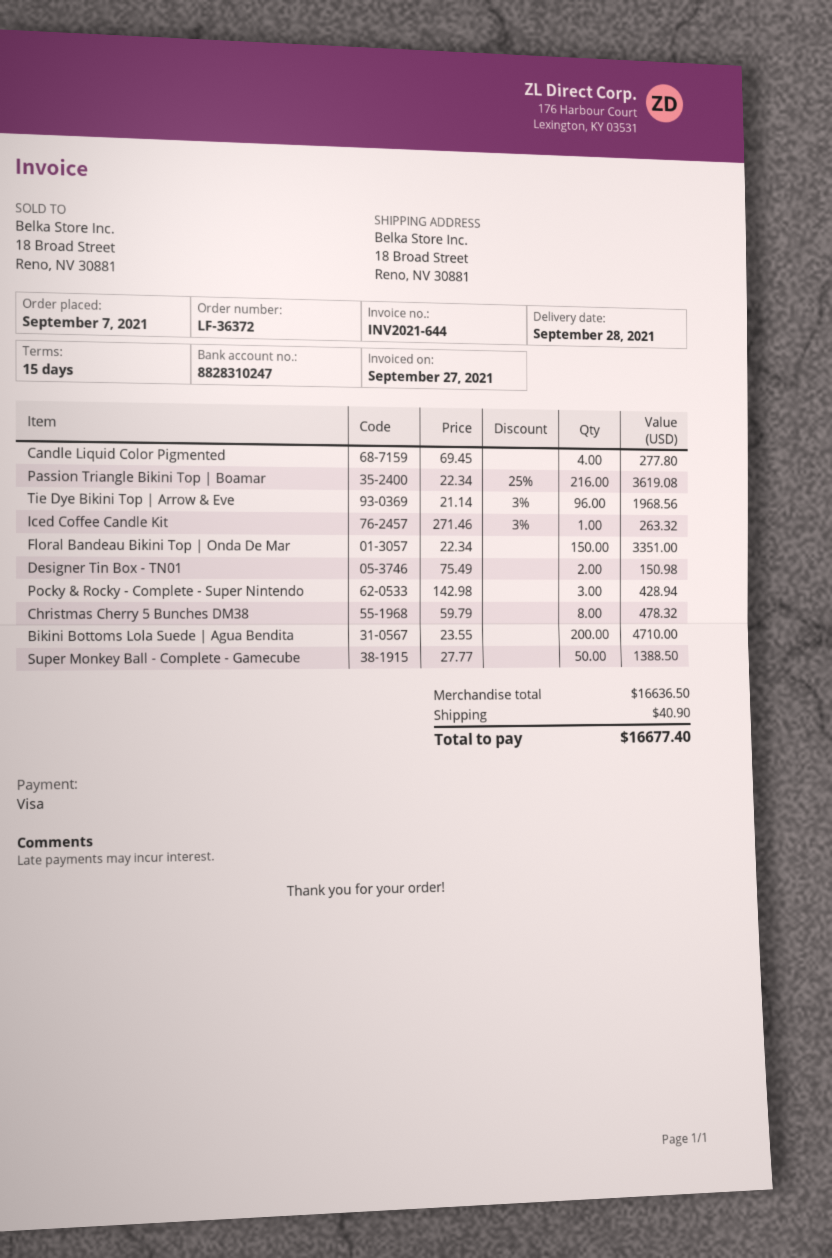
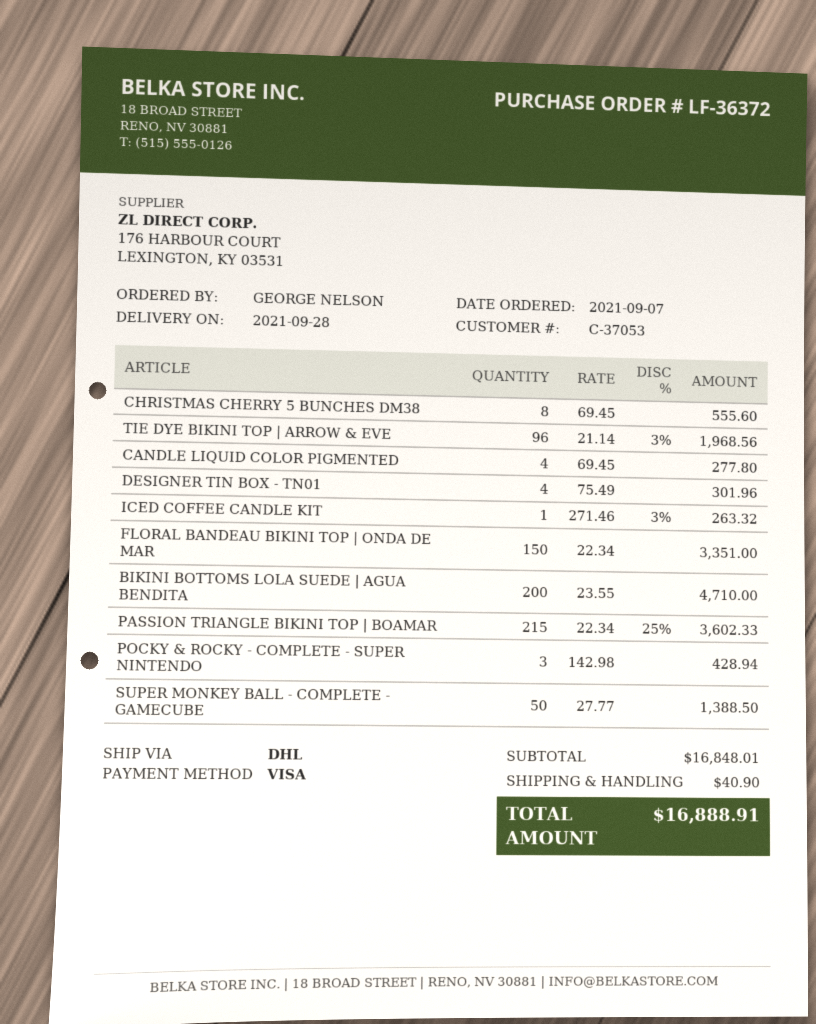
Passion Triangle Bikini Top | Boamar: 216 x 22.34 - 25% = 3619.08 -> 215 x 22.34 - 25% = 3602.33
Designer Tin Box - TN01: 2 x 75.49 = 150.98 -> 4 x 75.49 = 301.96
Christmas Cherry 5 Bunches DM38: 8 x 59.79 = 478.32 -> 8 x 69.45 = 555.60
subtotal: 16636.50 -> 16848.01
total: 16677.40 -> 16888.91

